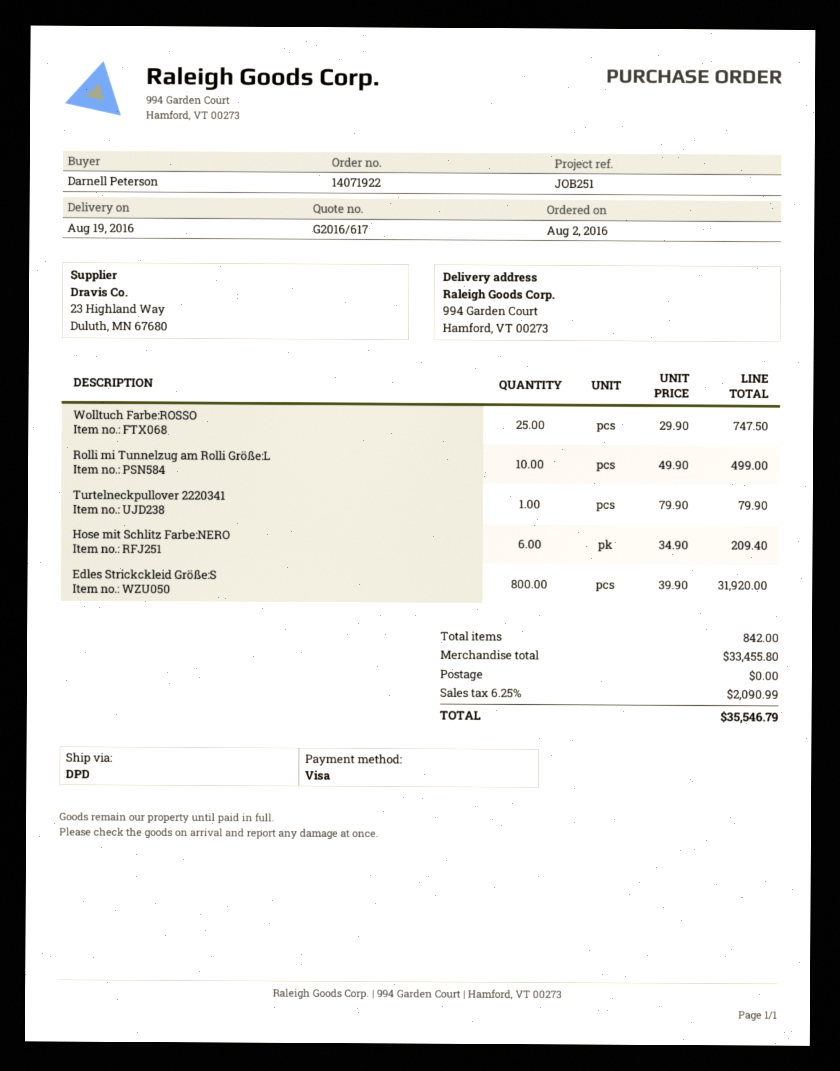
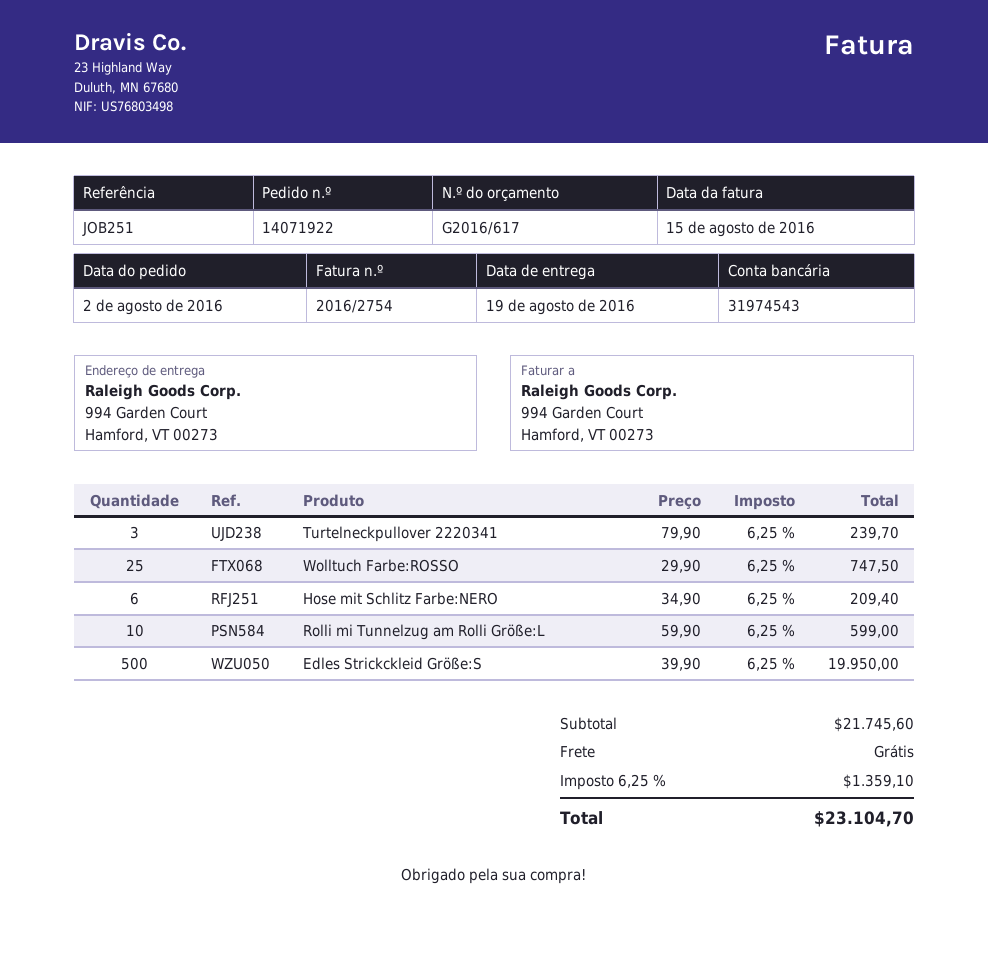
Rolli mi Tunnelzug am Rolli Größe:L: 10 x 49.90 = 499.00 -> 10 x 59.90 = 599.00
Turtelneckpullover 2220341: 1 x 79.90 = 79.90 -> 3 x 79.90 = 239.70
Edles Strickckleid Größe:S: 800 x 39.90 = 31920.00 -> 500 x 39.90 = 19950.00
subtotal: 33455.80 -> 21745.60
tax: 6.25% = 2090.99 -> 6.25% = 1359.10
total: 35546.79 -> 23104.70

